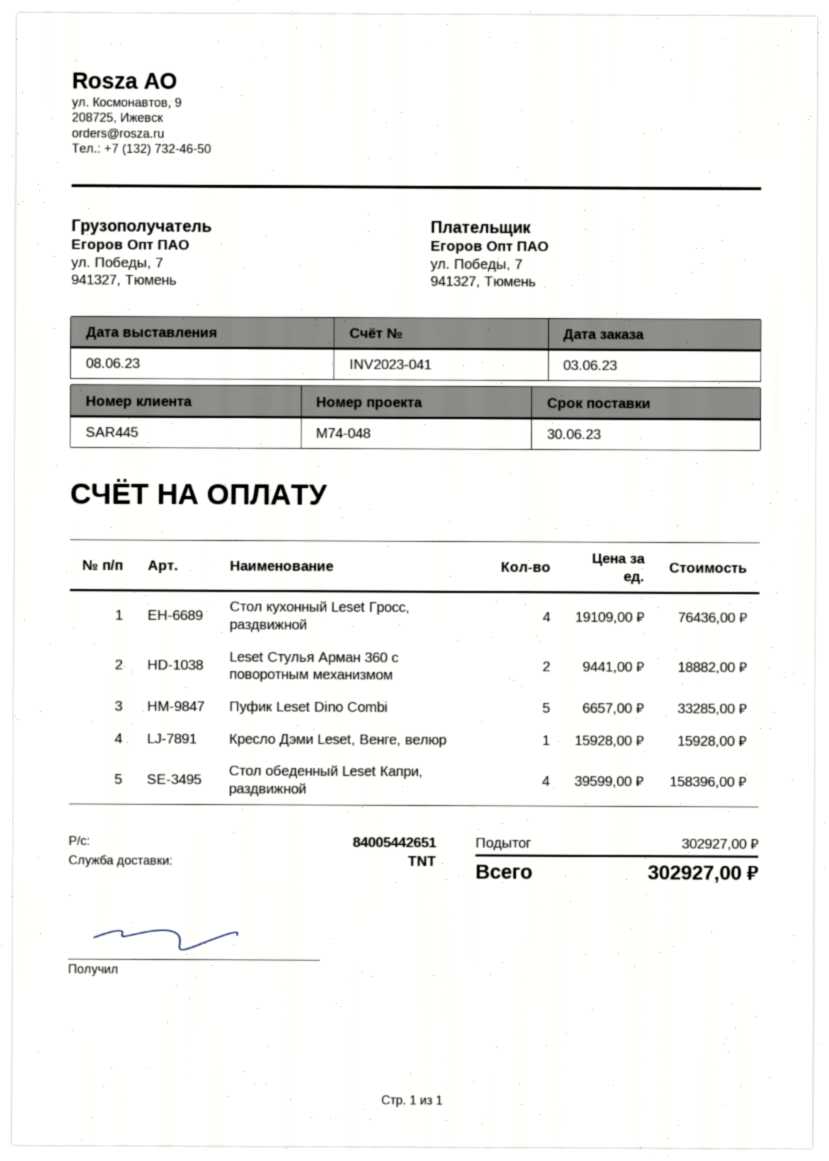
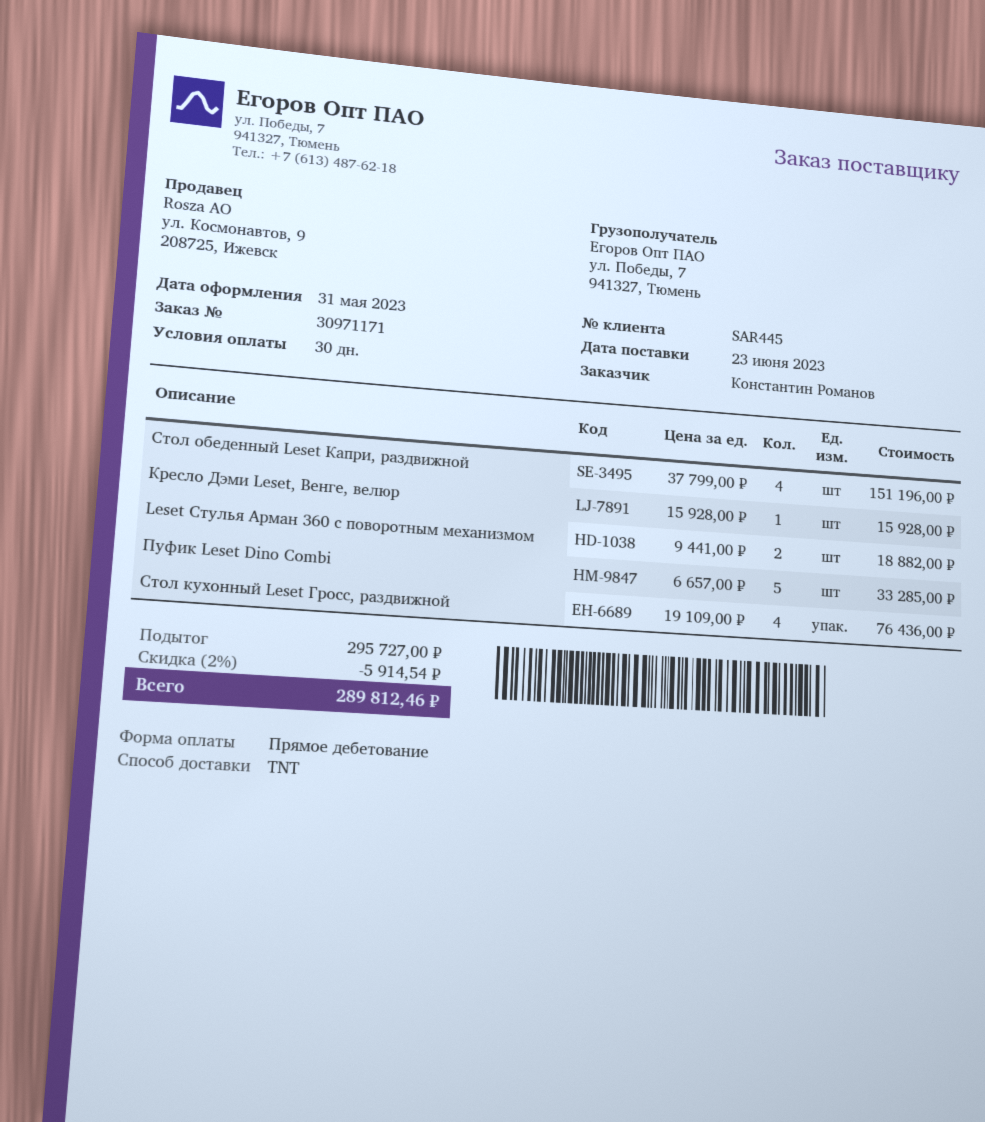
order date: 2023-06-03 -> 2023-05-31
delivery date: 2023-06-30 -> 2023-06-23
Стол обеденный Leset Капри, раздвижной: 4 x 39599.00 = 158396.00 -> 4 x 37799.00 = 151196.00
subtotal: 302927.00 -> 295727.00
discount: none -> 2% = 5914.54
total: 302927.00 -> 289812.46

